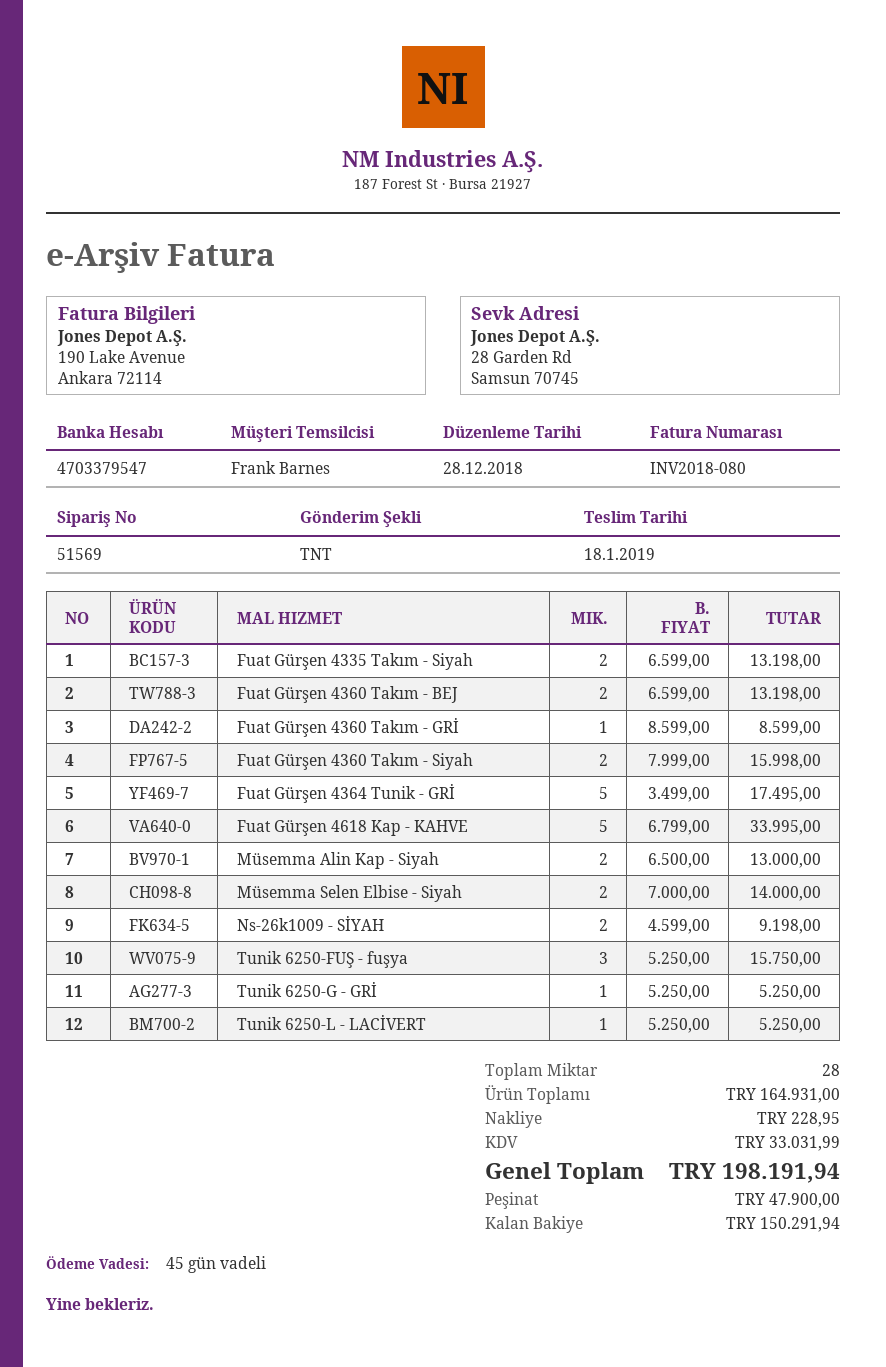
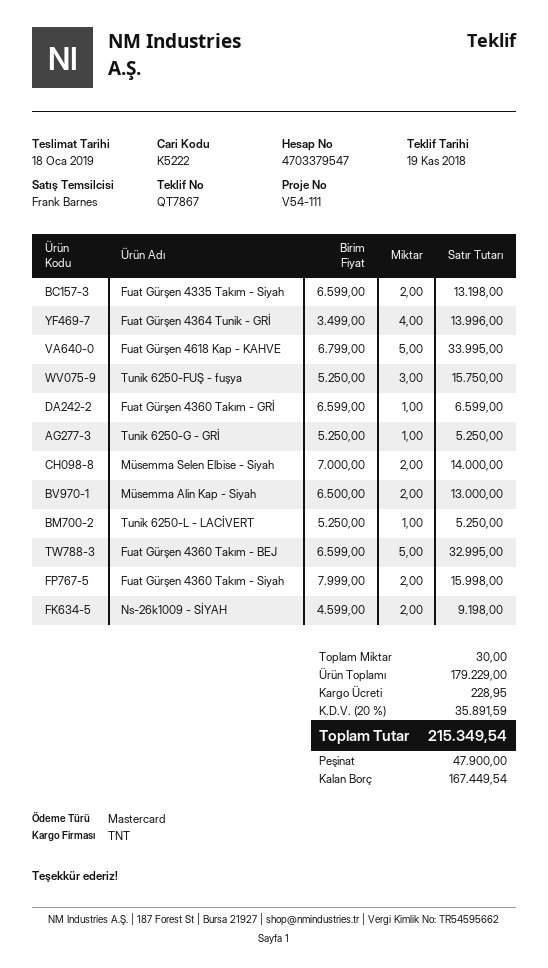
Fuat Gürşen 4360 Takım - BEJ: 2 x 6599.00 = 13198.00 -> 5 x 6599.00 = 32995.00
Fuat Gürşen 4360 Takım - GRİ: 1 x 8599.00 = 8599.00 -> 1 x 6599.00 = 6599.00
Fuat Gürşen 4364 Tunik - GRİ: 5 x 3499.00 = 17495.00 -> 4 x 3499.00 = 13996.00
total quantity: 28 -> 30
subtotal: 164931.00 -> 179229.00
tax: 33031.99 -> 35891.59
total: 198191.94 -> 215349.54
balance: 150291.94 -> 167449.54

